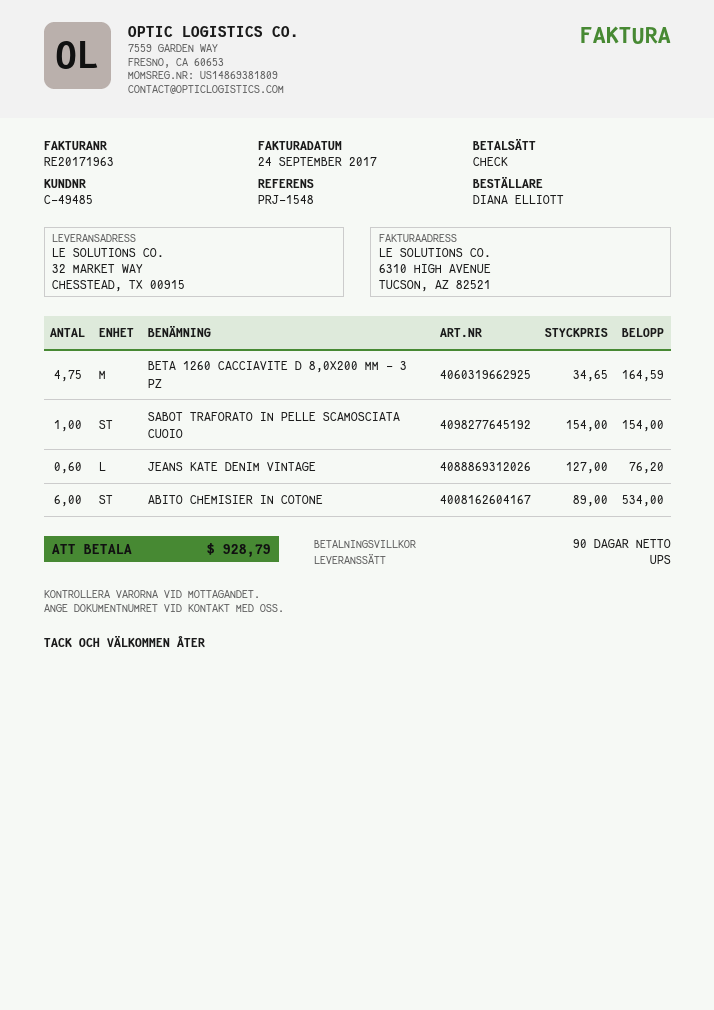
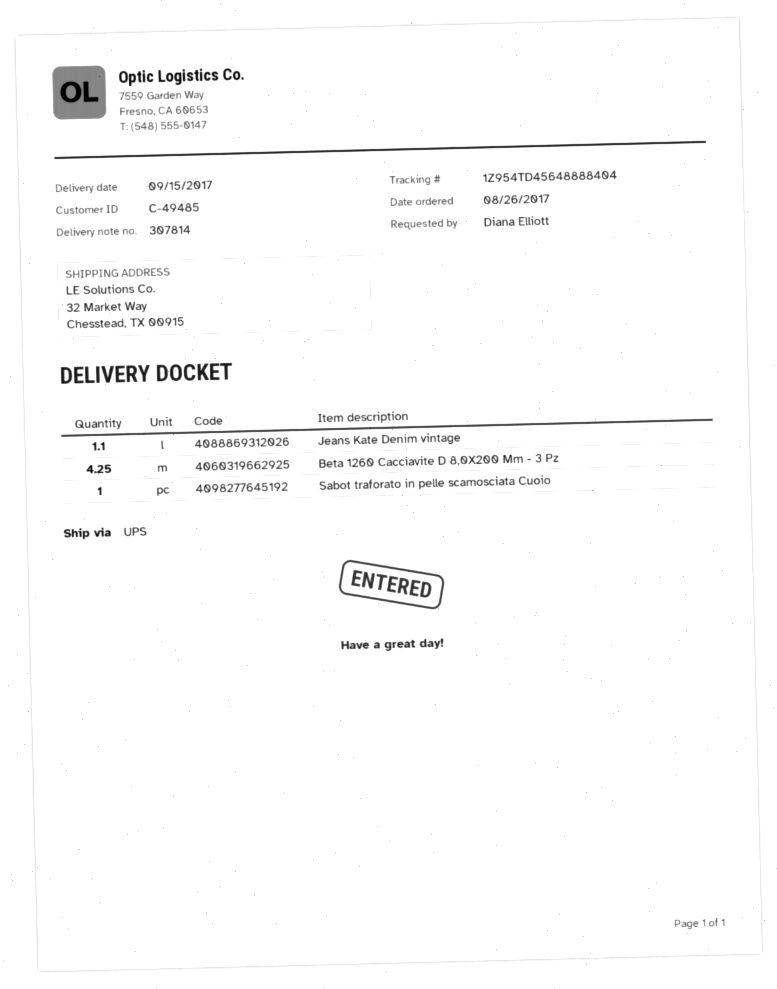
BETA 1260 CACCIAVITE D 8,0X200 MM - 3 PZ: 4.75 -> 4.25
JEANS KATE DENIM VINTAGE: 0.6 -> 1.1
ABITO CHEMISIER IN COTONE: 6 -> none

